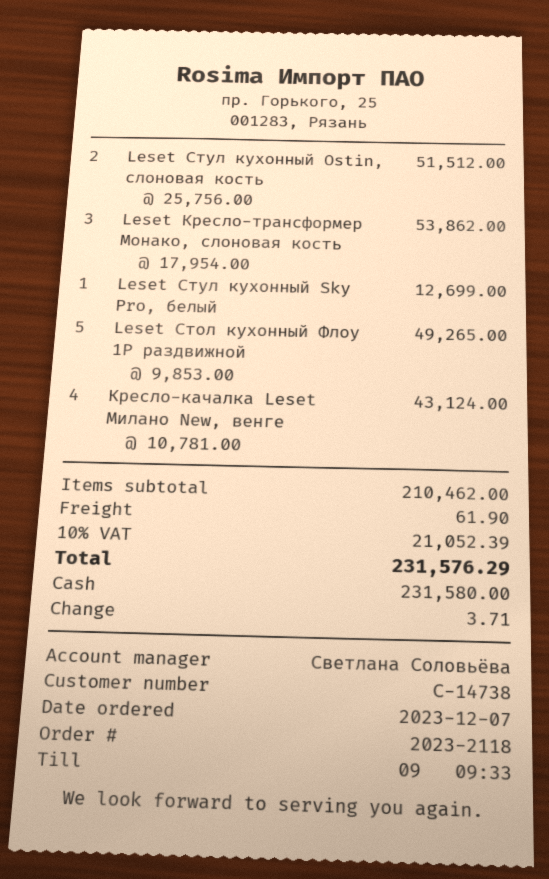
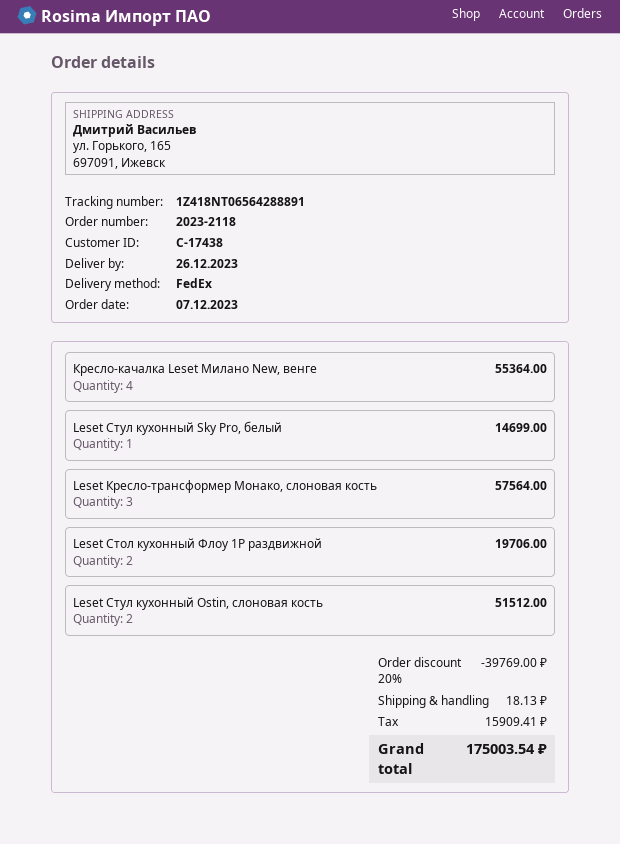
customer number: C-14738 -> C-17438
Leset Кресло-трансформер Монако, слоновая кость: 3 for 53862.00 -> 3 for 57564.00
Leset Стул кухонный Sky Pro, белый: 1 for 12699.00 -> 1 for 14699.00
Leset Стол кухонный Флоу 1Р раздвижной: 5 for 49265.00 -> 2 for 19706.00
Кресло-качалка Leset Милано New, венге: 4 for 43124.00 -> 4 for 55364.00
discount: none -> 20% = 39769.00
shipping: 61.90 -> 18.13
tax: 21052.39 -> 15909.41
total: 231576.29 -> 175003.54

